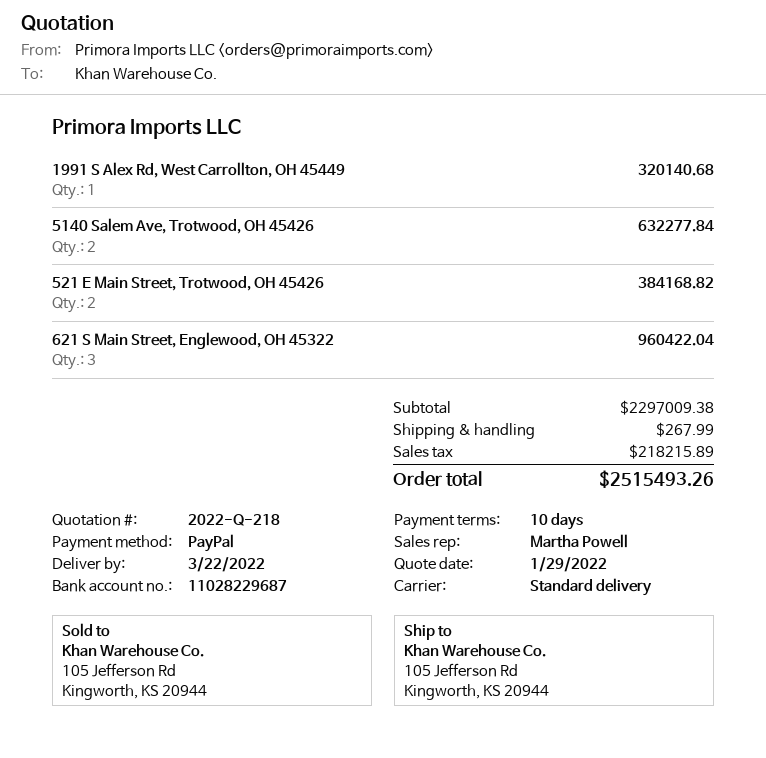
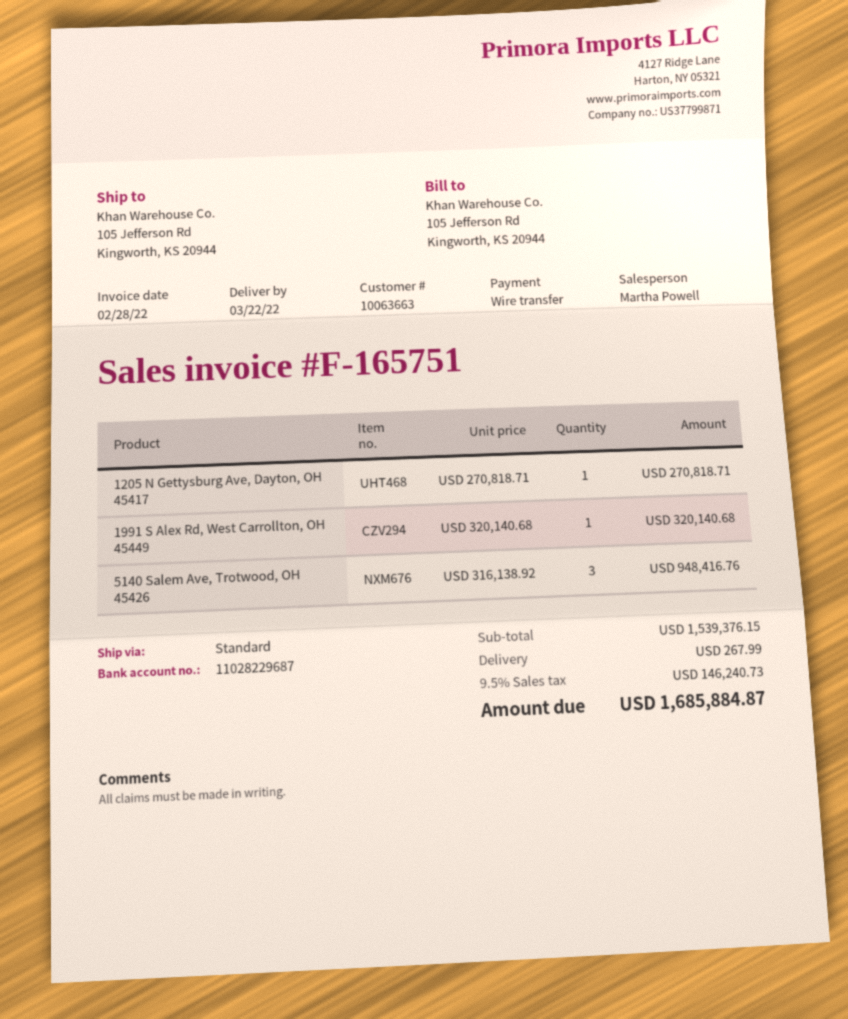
payment method: PayPal -> bank transfer
5140 Salem Ave, Trotwood, OH 45426: 2 for 632277.84 -> 3 for 948416.76
521 E Main Street, Trotwood, OH 45426: 2 for 384168.82 -> none
621 S Main Street, Englewood, OH 45322: 3 for 960422.04 -> none
1205 N Gettysburg Ave, Dayton, OH 45417: none -> 1 for 270818.71
subtotal: 2297009.38 -> 1539376.15
tax: 218215.89 -> 146240.73
total: 2515493.26 -> 1685884.87

